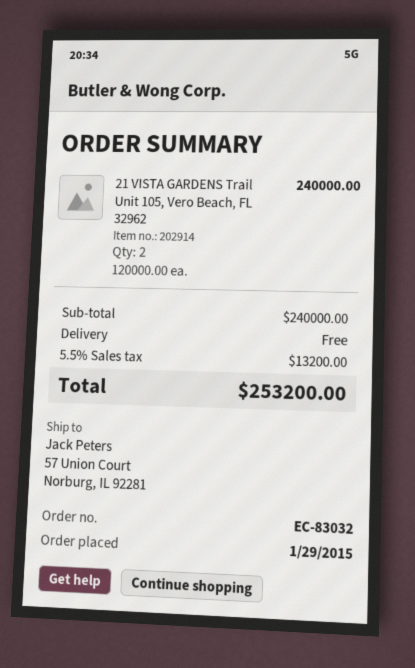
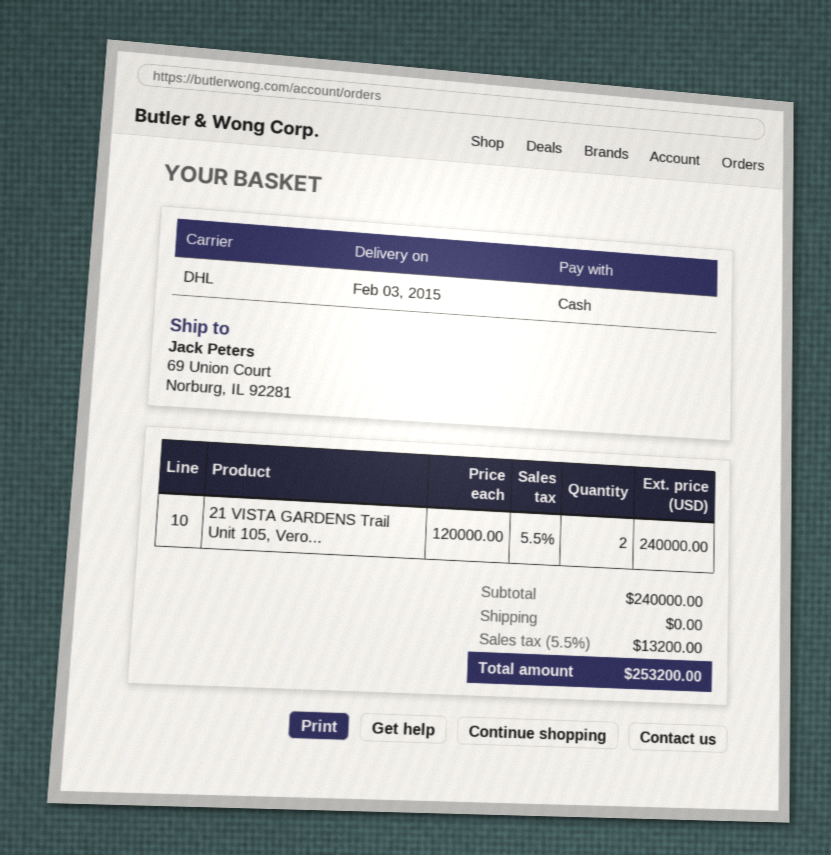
ship to: 57 Union Court, Norburg, IL 92281 -> 69 Union Court, Norburg, IL 92281

